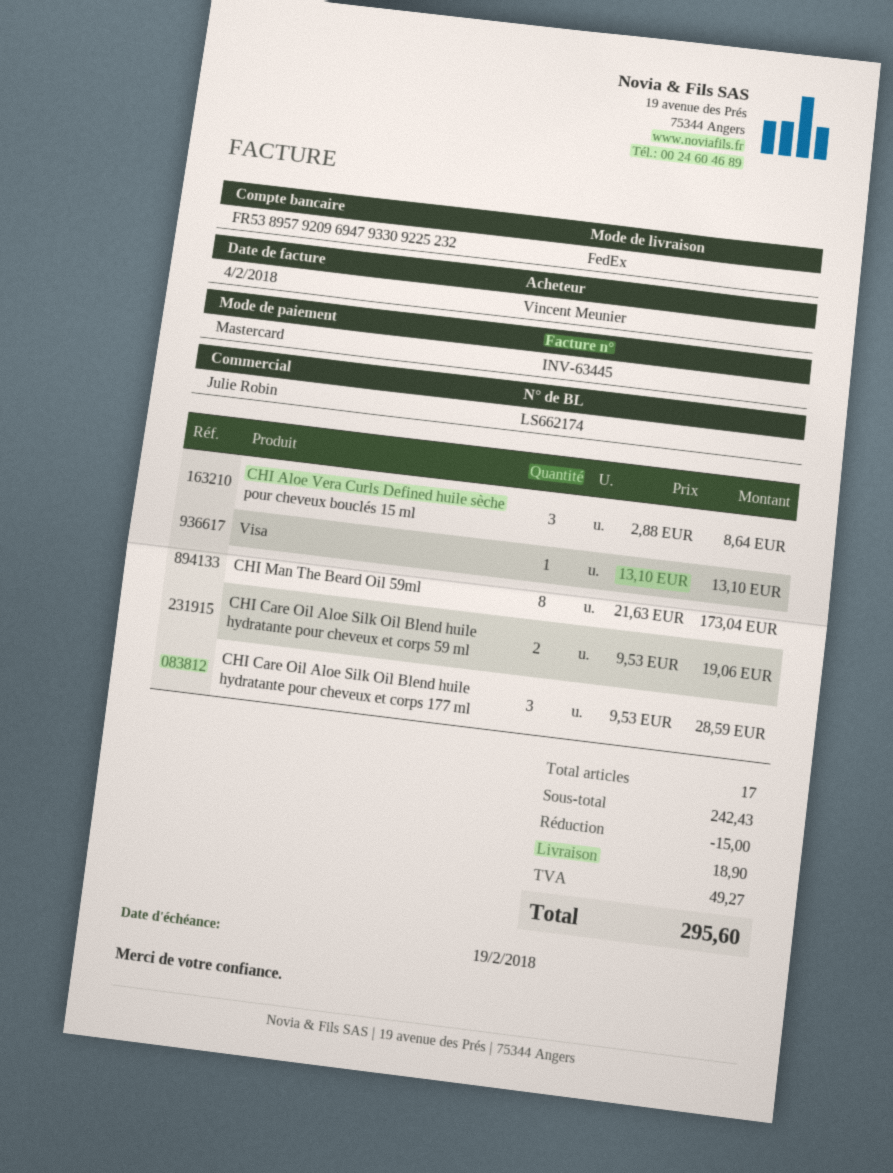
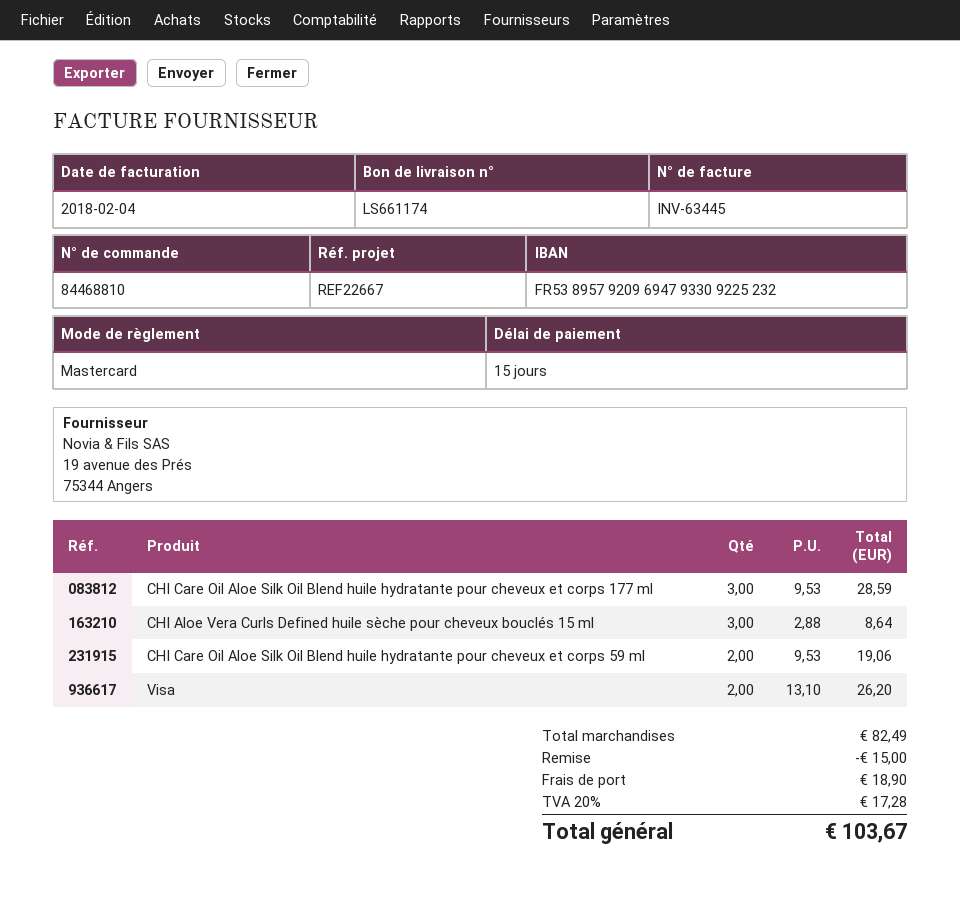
delivery note number: LS662174 -> LS661174
Visa: 1 x 13.10 = 13.10 -> 2 x 13.10 = 26.20
CHI Man The Beard Oil 59ml: 8 x 21.63 = 173.04 -> none
subtotal: 242.43 -> 82.49
tax: 49.27 -> 17.28
total: 295.60 -> 103.67

